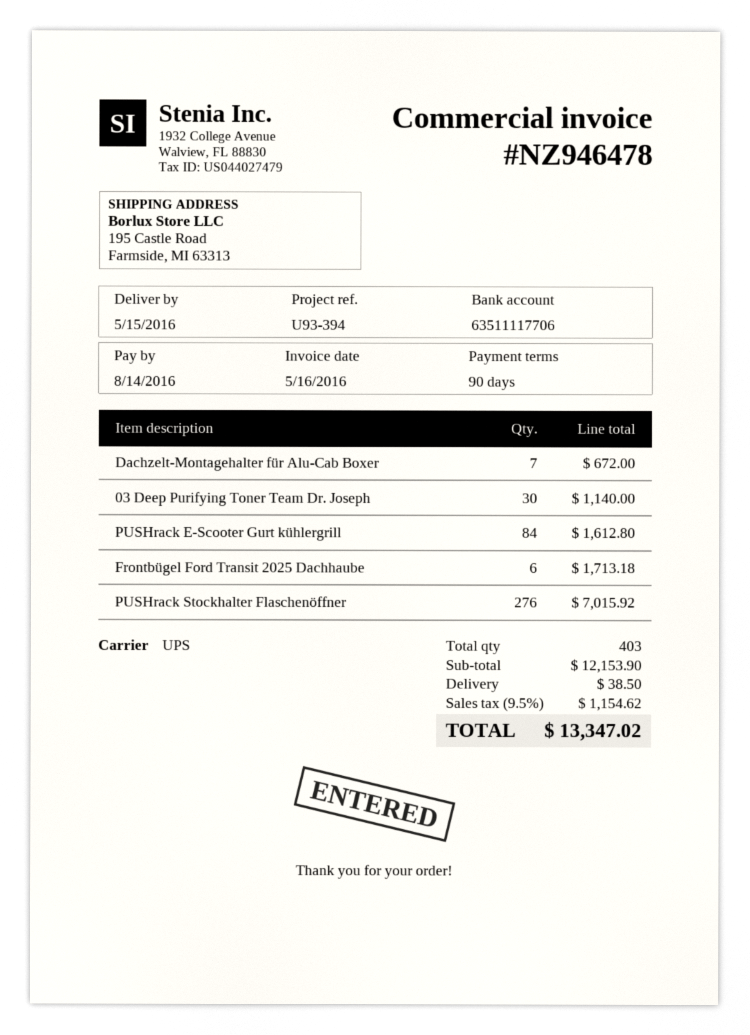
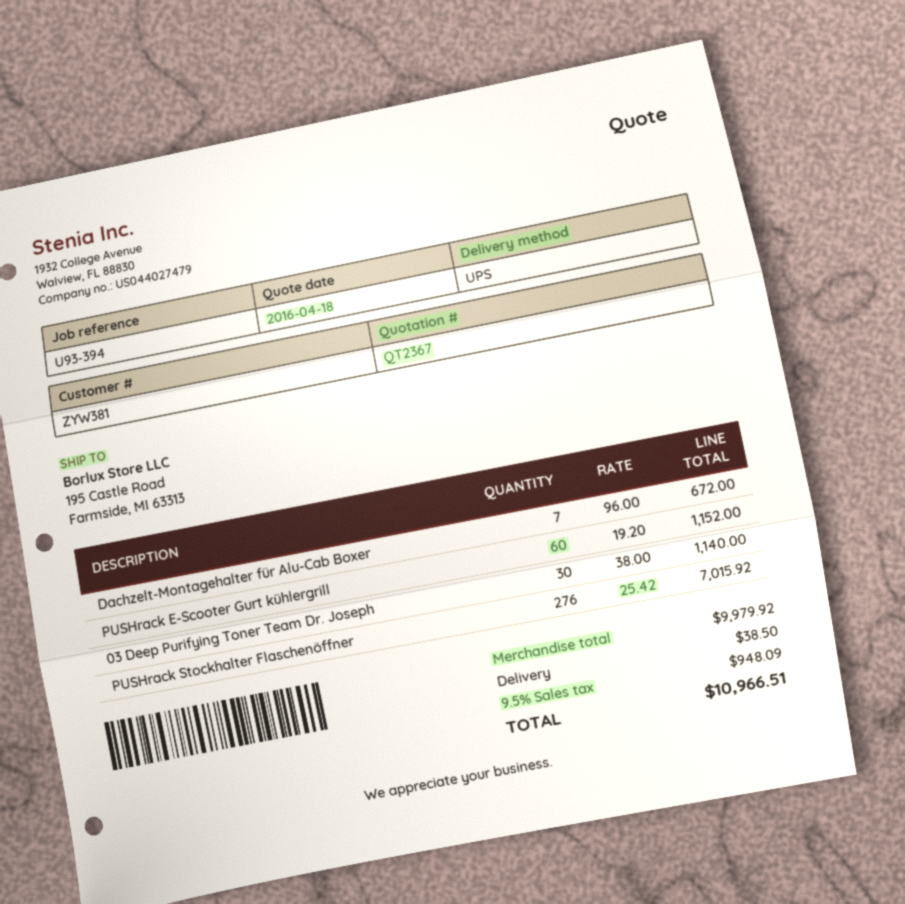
PUSHrack E-Scooter Gurt kühlergrill: 84 for 1612.80 -> 60 for 1152.00
Frontbügel Ford Transit 2025 Dachhaube: 6 for 1713.18 -> none
subtotal: 12153.90 -> 9979.92
tax: 9.5% = 1154.62 -> 9.5% = 948.09
total: 13347.02 -> 10966.51

